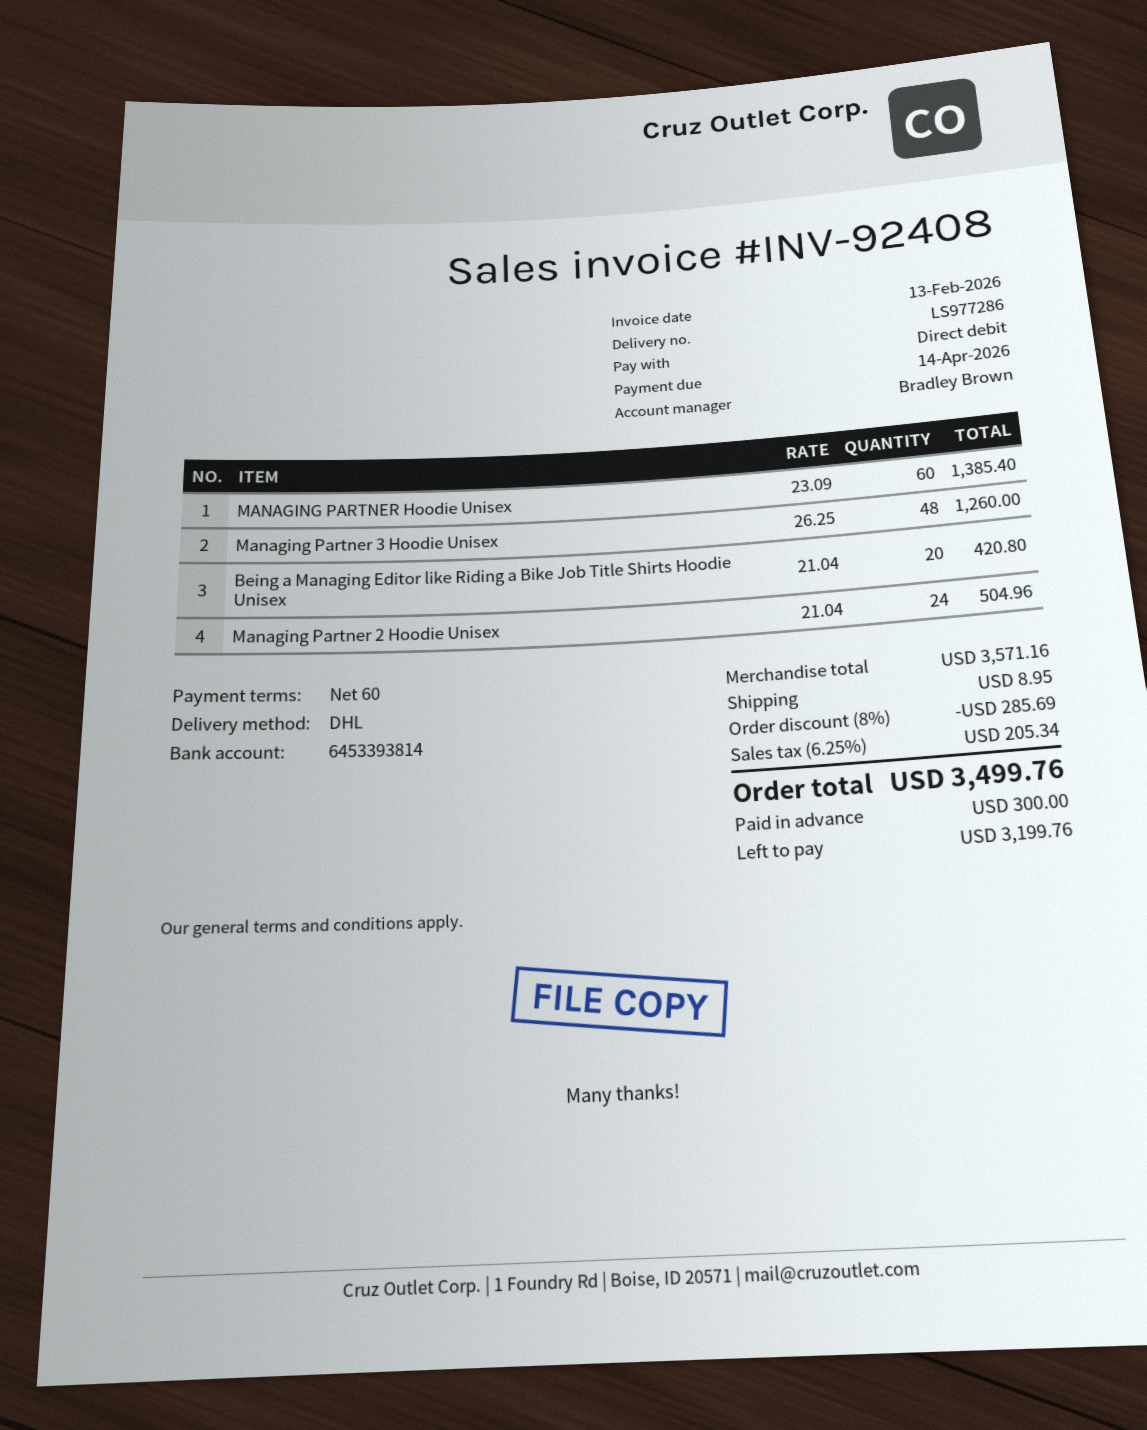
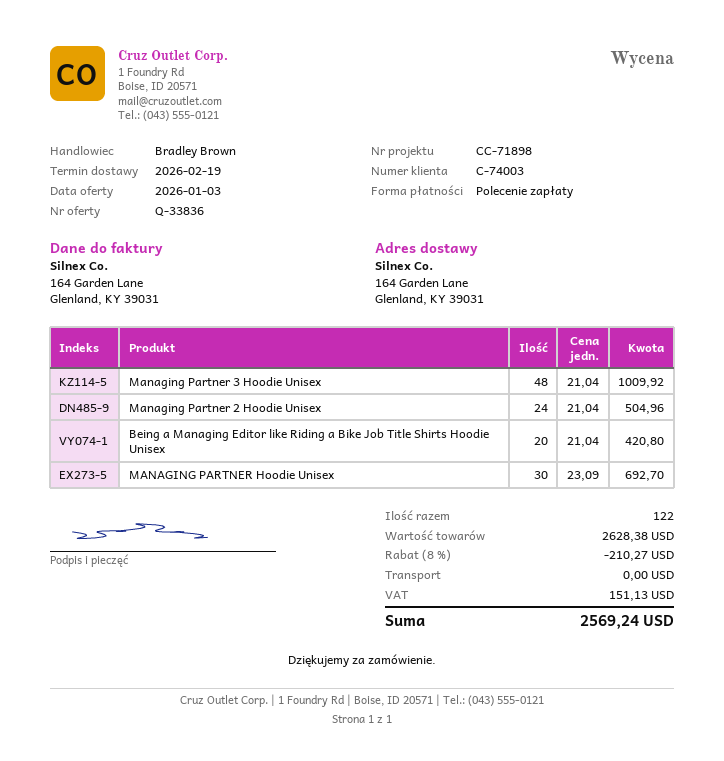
MANAGING PARTNER Hoodie Unisex: 60 x 23.09 = 1385.40 -> 30 x 23.09 = 692.70
Managing Partner 3 Hoodie Unisex: 48 x 26.25 = 1260.00 -> 48 x 21.04 = 1009.92
subtotal: 3571.16 -> 2628.38
discount: 8% = 285.69 -> 8% = 210.27
shipping: 8.95 -> 0.00
tax: 205.34 -> 151.13
total: 3499.76 -> 2569.24

